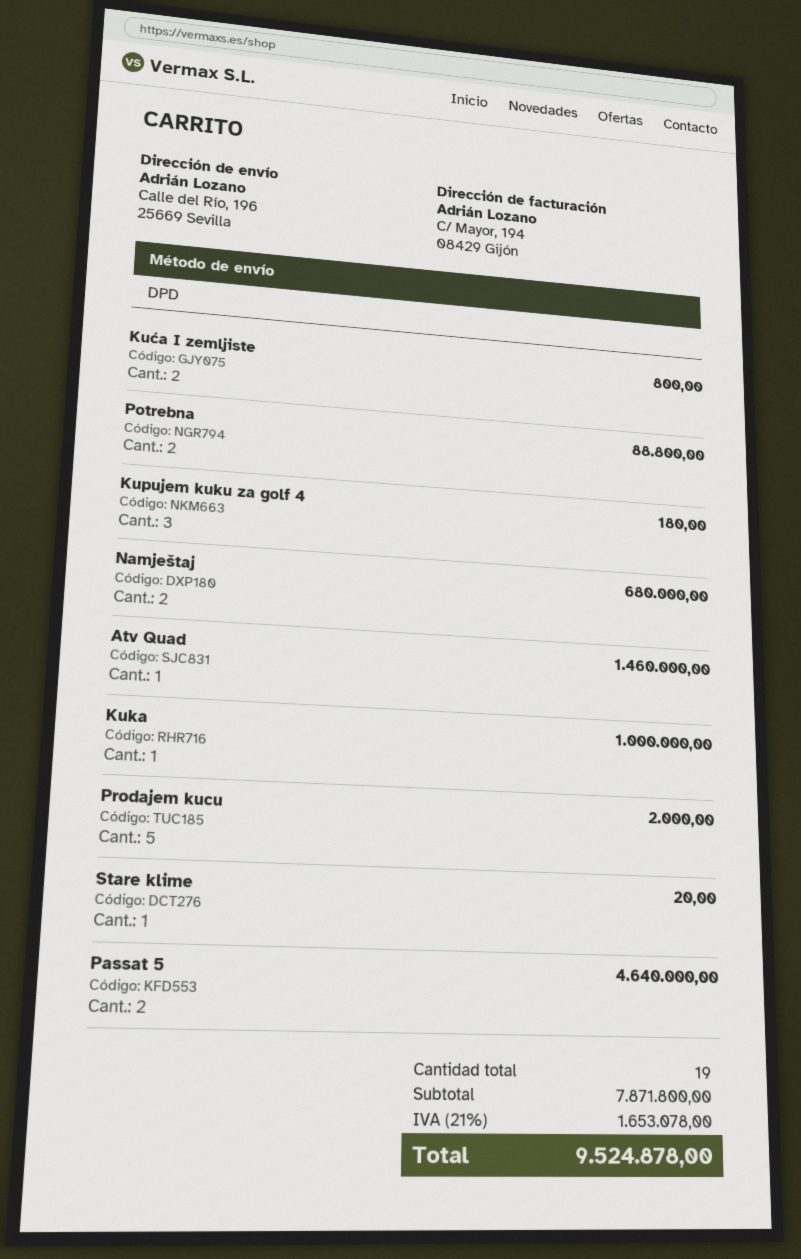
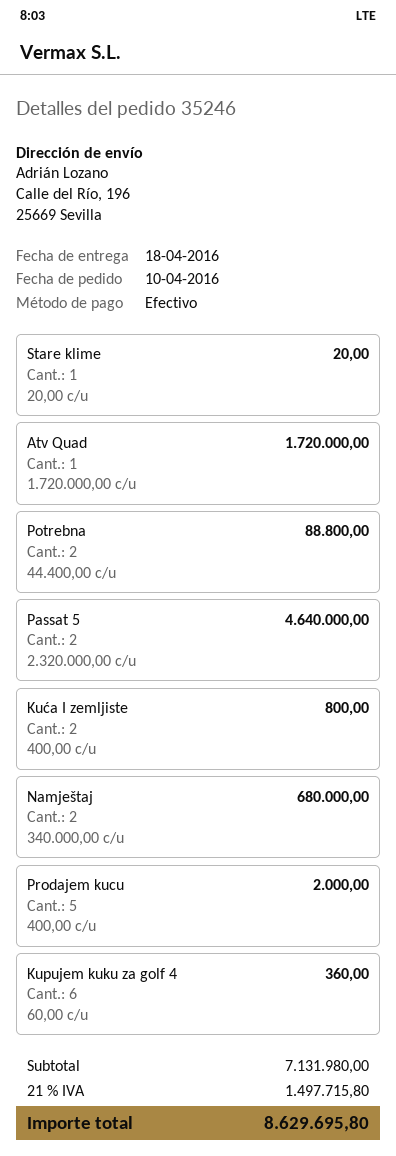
Kupujem kuku za golf 4: 3 for 180.00 -> 6 for 360.00
Atv Quad: 1 for 1460000.00 -> 1 for 1720000.00
Kuka: 1 for 1000000.00 -> none
subtotal: 7871800.00 -> 7131980.00
tax: 21% = 1653078.00 -> 21% = 1497715.80
total: 9524878.00 -> 8629695.80

